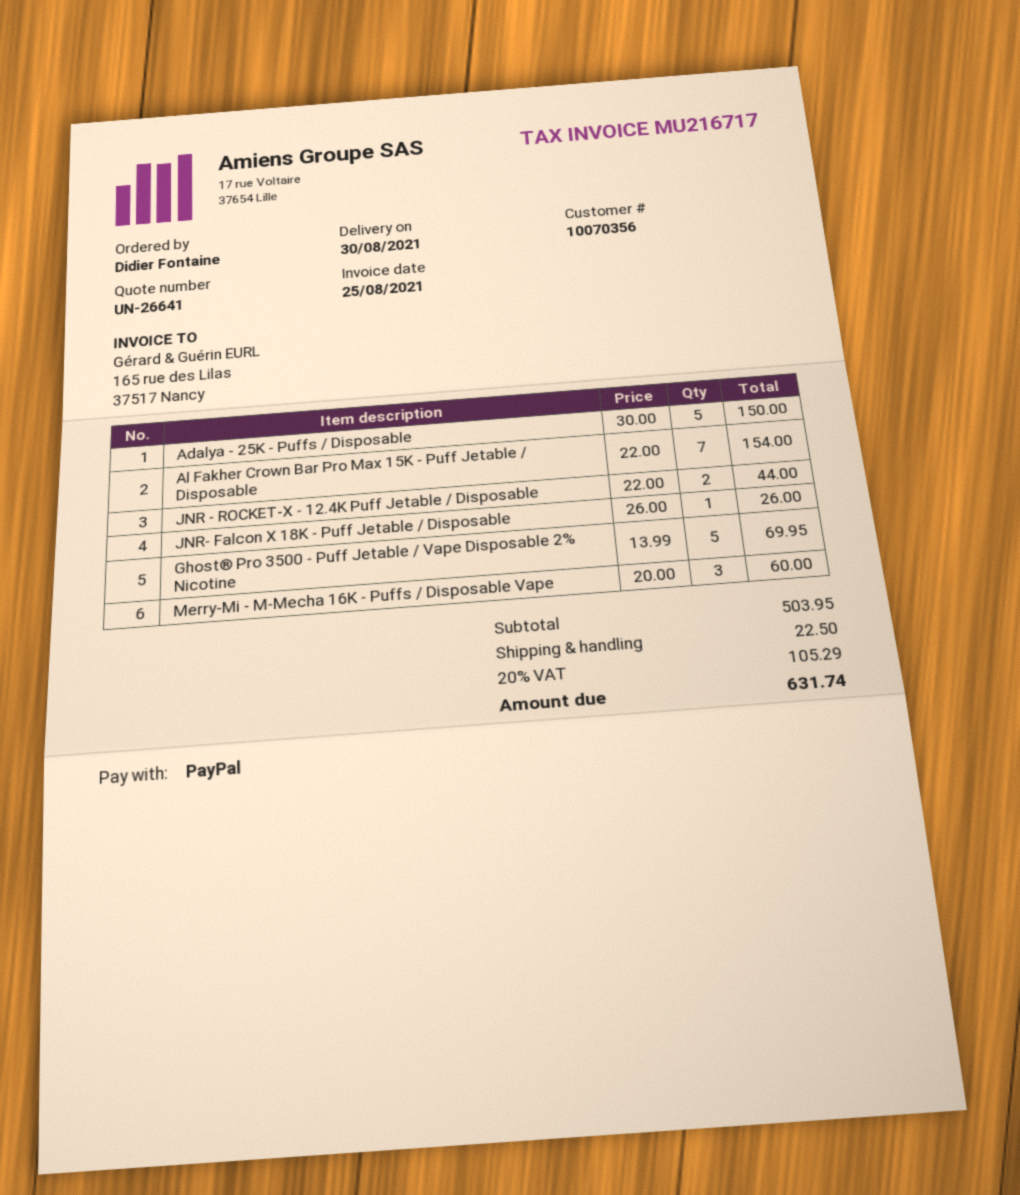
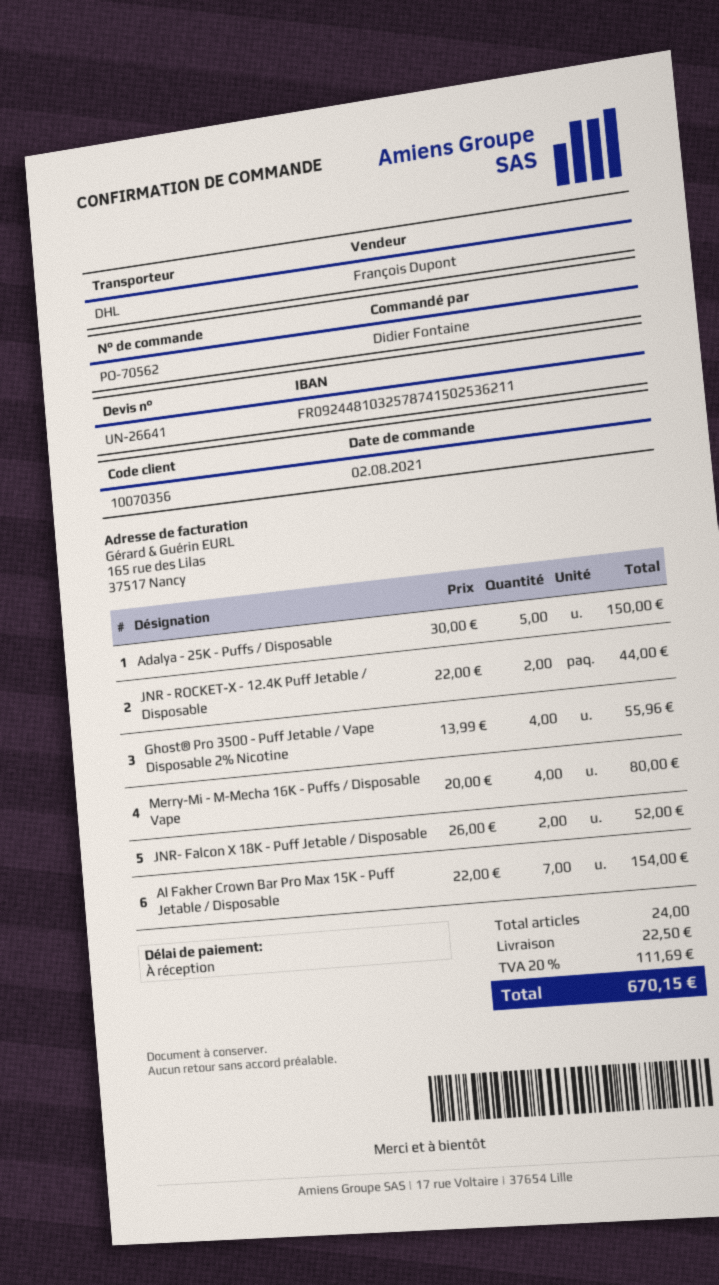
JNR- Falcon X 18K - Puff Jetable / Disposable: 1 x 26.00 = 26.00 -> 2 x 26.00 = 52.00
Ghost® Pro 3500 - Puff Jetable / Vape Disposable 2% Nicotine: 5 x 13.99 = 69.95 -> 4 x 13.99 = 55.96
Merry-Mi - M-Mecha 16K - Puffs / Disposable Vape: 3 x 20.00 = 60.00 -> 4 x 20.00 = 80.00
tax: 20% = 105.29 -> 20% = 111.69
total: 631.74 -> 670.15

